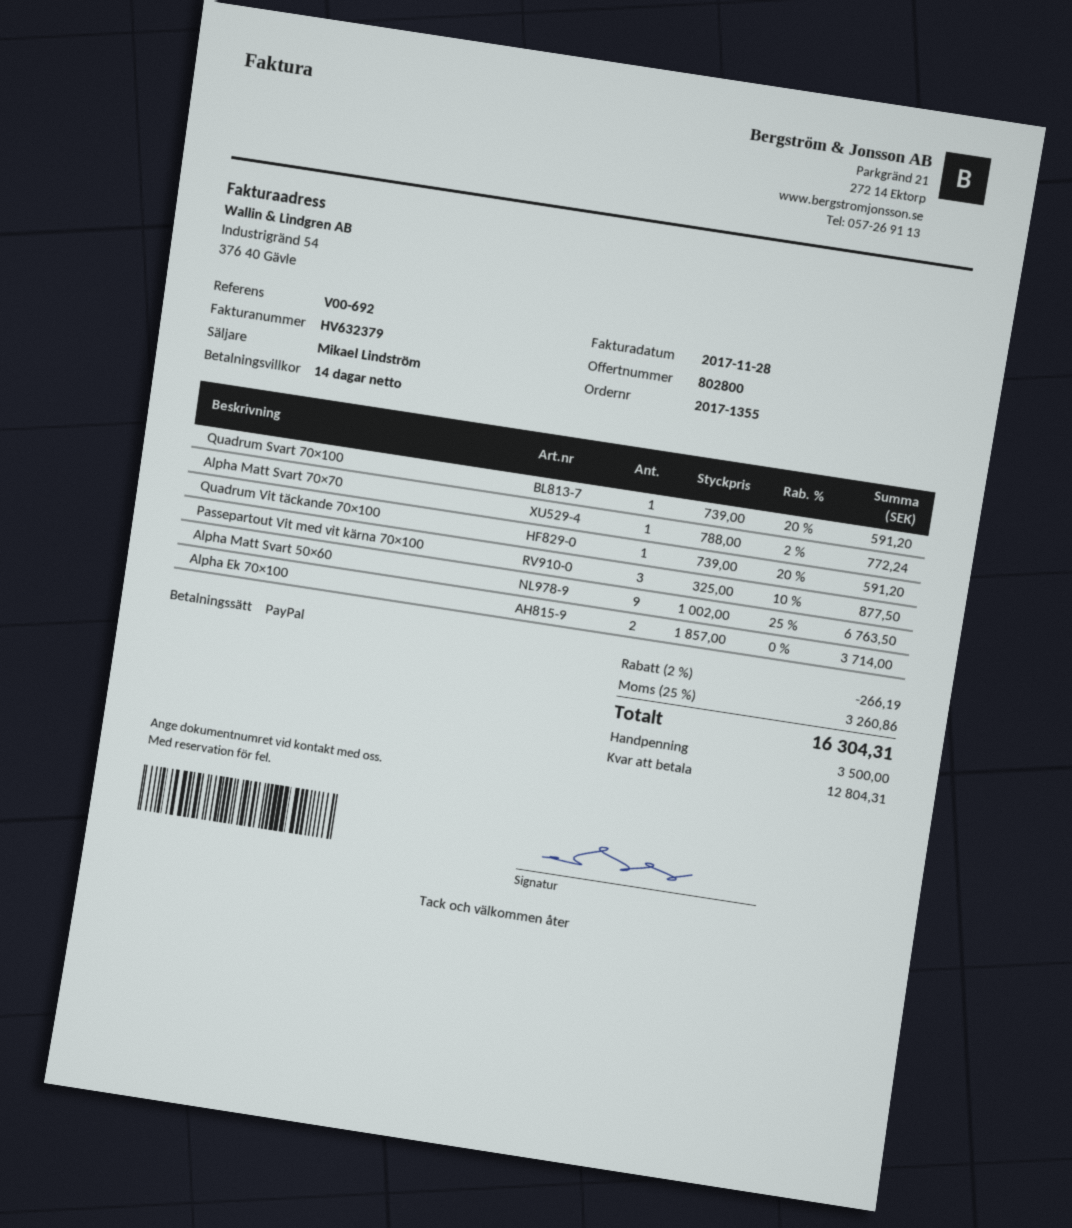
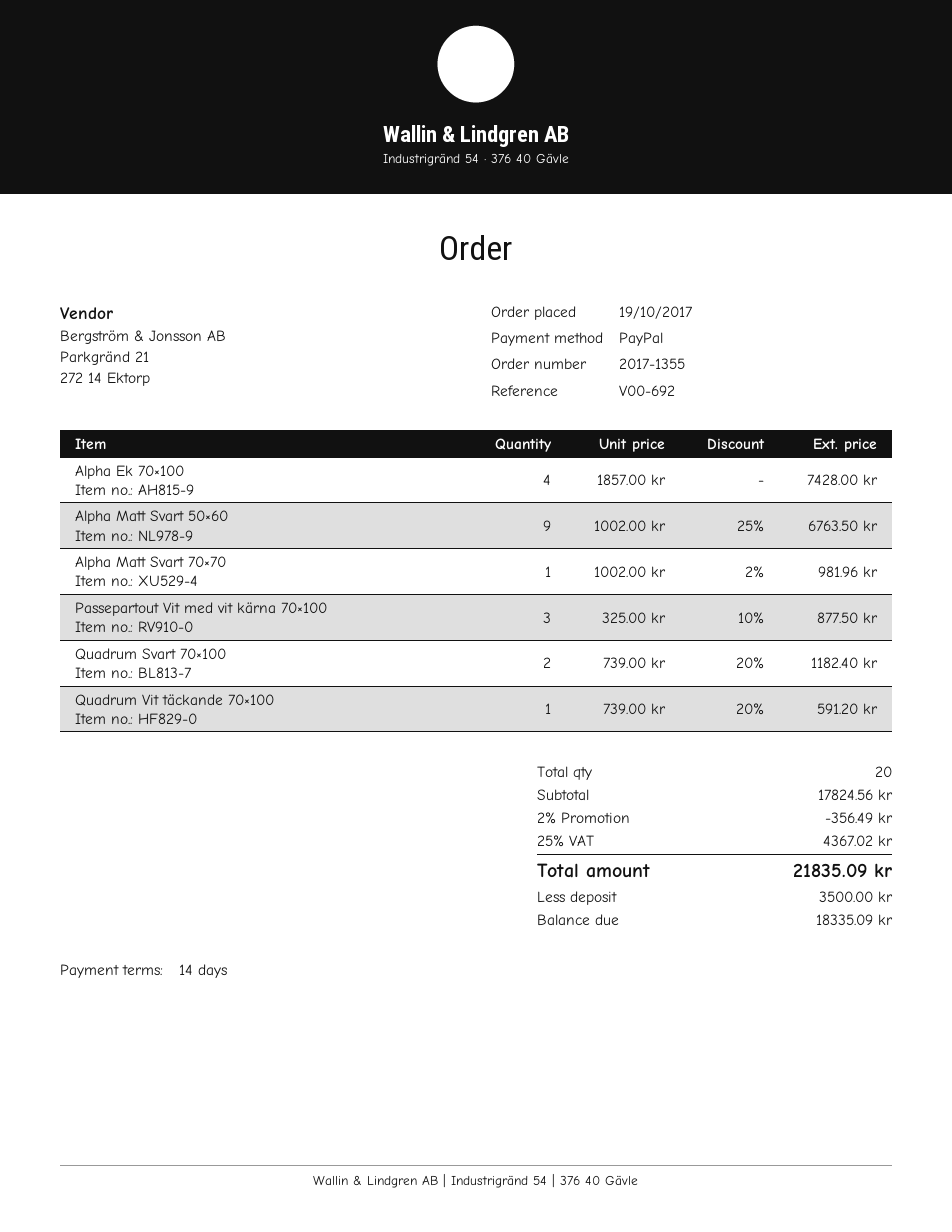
Quadrum Svart 70×100: 1 x 739.00 - 20% = 591.20 -> 2 x 739.00 - 20% = 1182.40
Alpha Matt Svart 70×70: 1 x 788.00 - 2% = 772.24 -> 1 x 1002.00 - 2% = 981.96
Alpha Ek 70×100: 2 x 1857.00 = 3714.00 -> 4 x 1857.00 = 7428.00
discount: 2% = 266.19 -> 2% = 356.49
tax: 25% = 3260.86 -> 25% = 4367.02
total: 16304.31 -> 21835.09
balance: 12804.31 -> 18335.09

